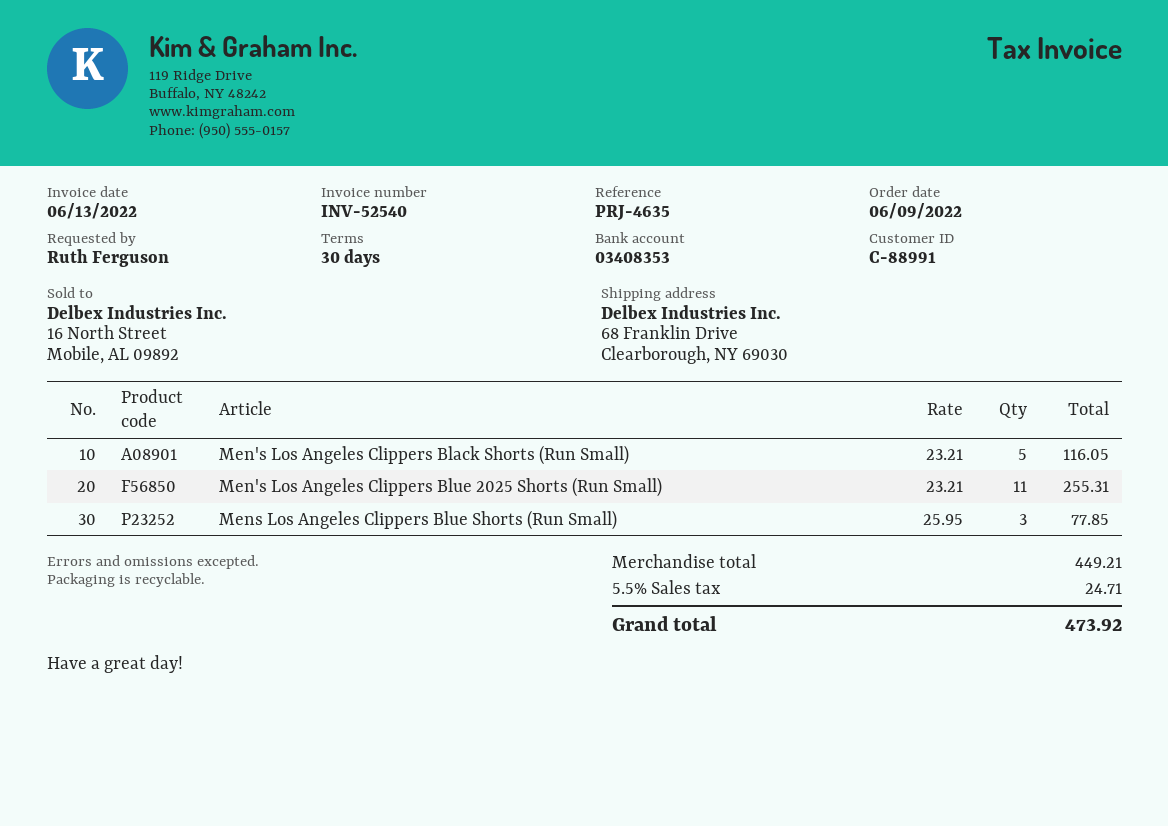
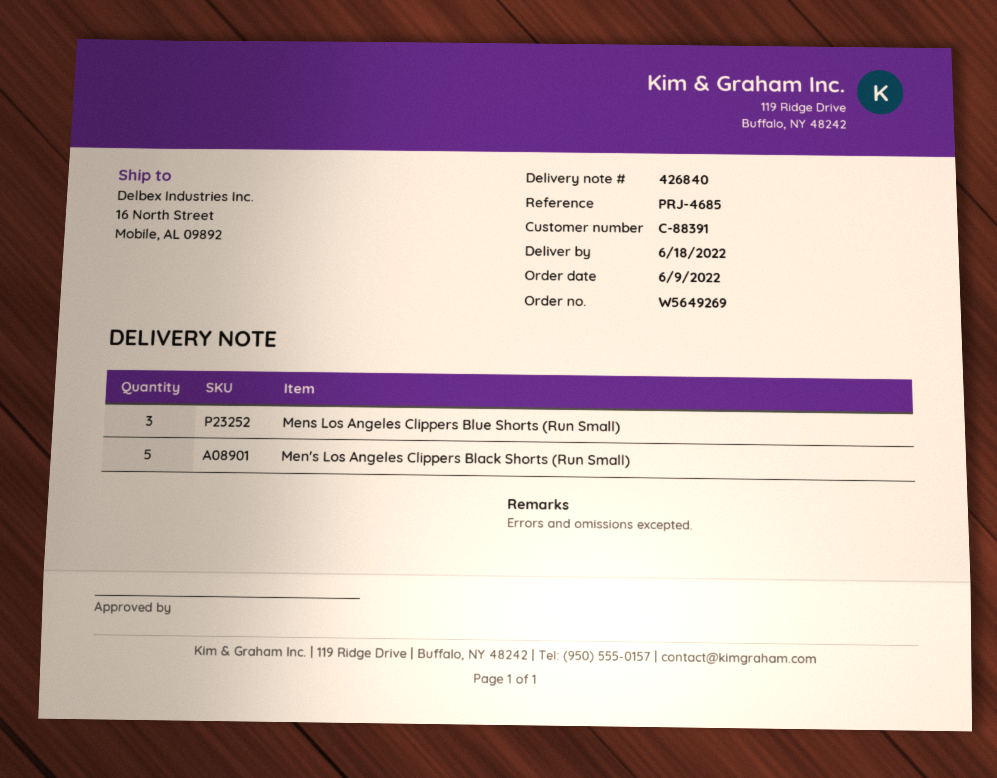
customer number: C-88991 -> C-88391
reference: PRJ-4635 -> PRJ-4685
ship to: 68 Franklin Drive, Clearborough, NY 69030 -> 16 North Street, Mobile, AL 09892
Men's Los Angeles Clippers Blue 2025 Shorts (Run Small): 11 -> none

